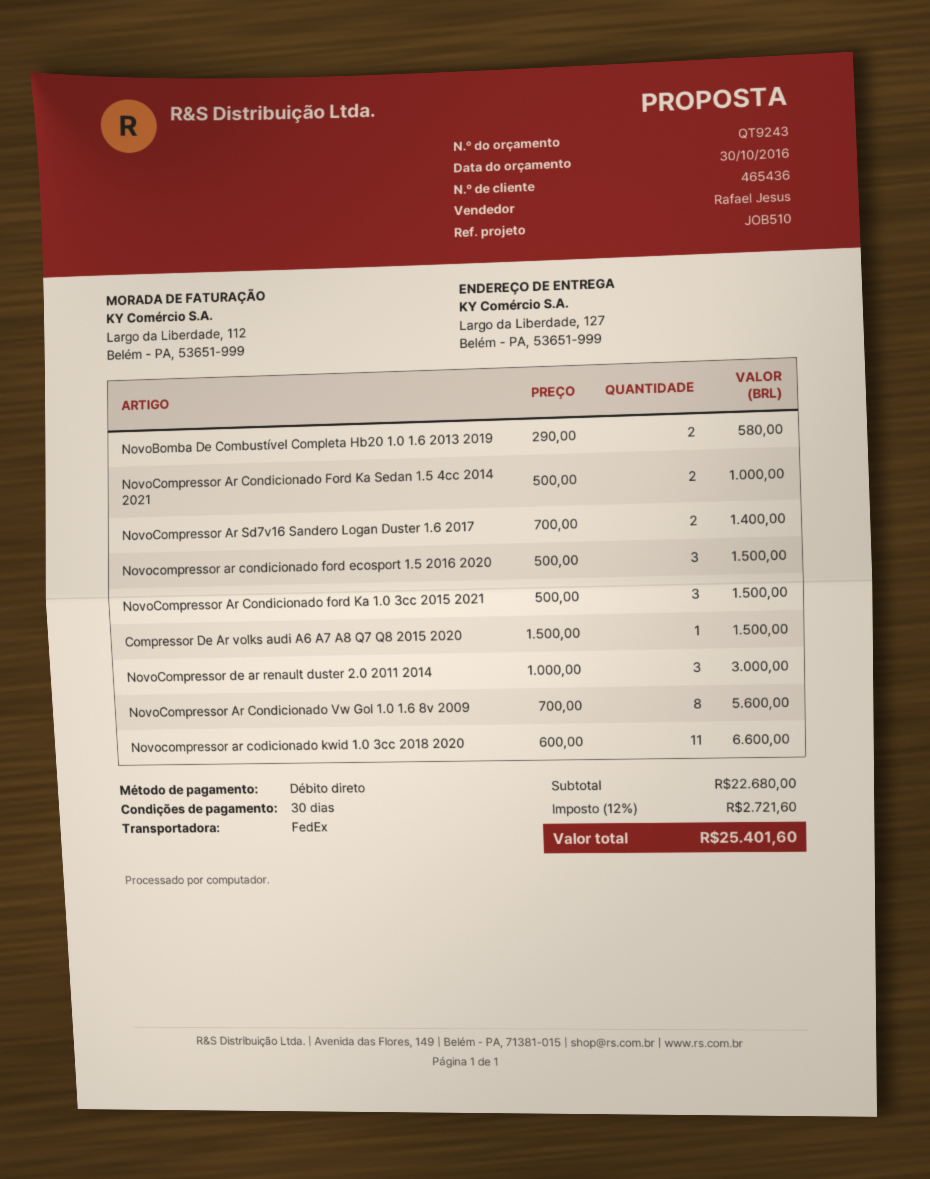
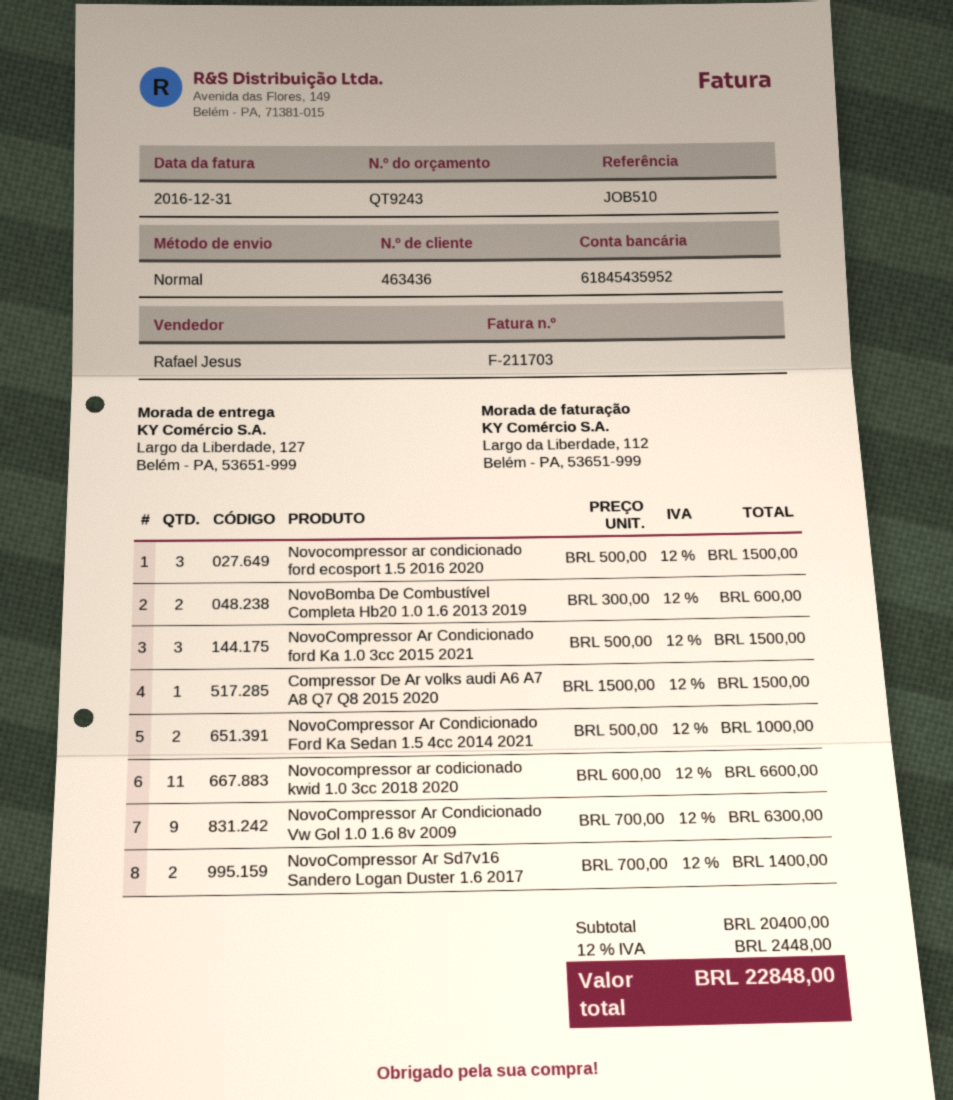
customer number: 465436 -> 463436
shipping method: FedEx -> standard
NovoBomba De Combustível Completa Hb20 1.0 1.6 2013 2019: 2 x 290.00 = 580.00 -> 2 x 300.00 = 600.00
NovoCompressor de ar renault duster 2.0 2011 2014: 3 x 1000.00 = 3000.00 -> none
NovoCompressor Ar Condicionado Vw Gol 1.0 1.6 8v 2009: 8 x 700.00 = 5600.00 -> 9 x 700.00 = 6300.00
subtotal: 22680.00 -> 20400.00
tax: 12% = 2721.60 -> 12% = 2448.00
total: 25401.60 -> 22848.00

